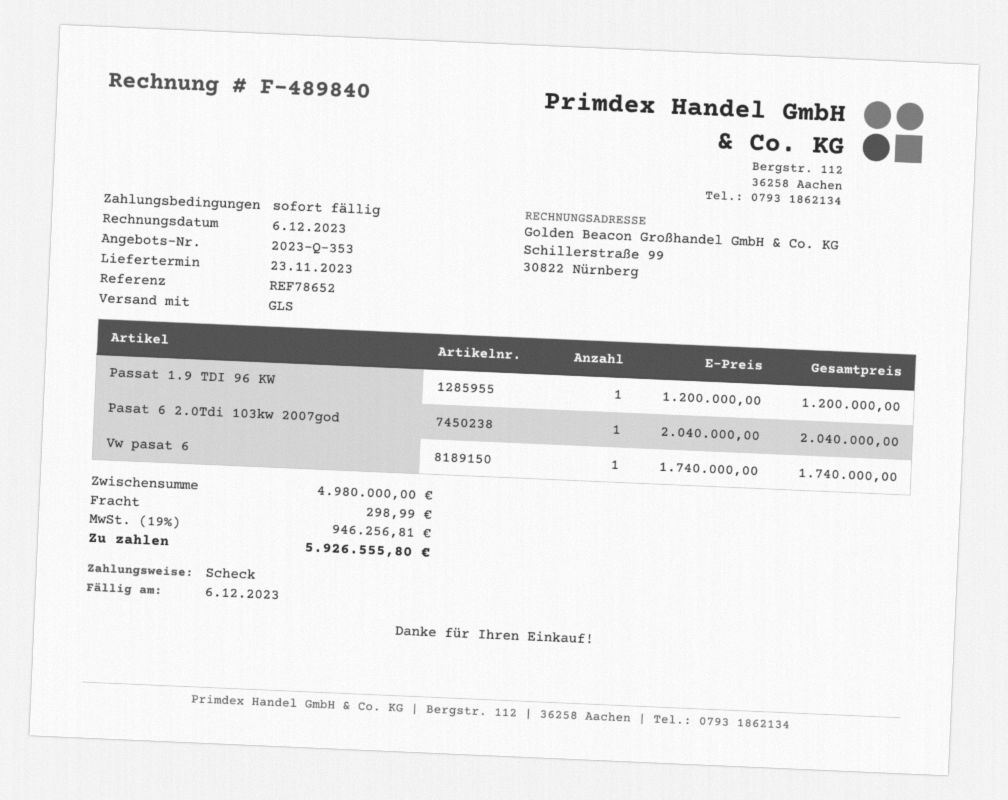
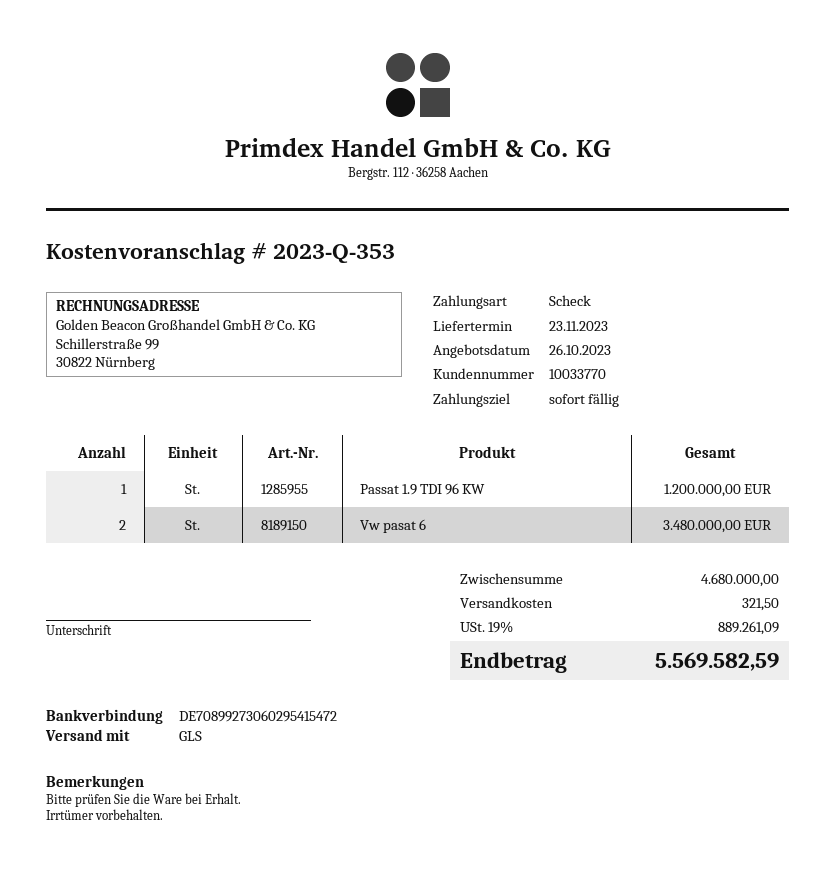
Pasat 6 2.0Tdi 103kw 2007god: 1 for 2040000.00 -> none
Vw pasat 6: 1 for 1740000.00 -> 2 for 3480000.00
subtotal: 4980000.00 -> 4680000.00
shipping: 298.99 -> 321.50
tax: 19% = 946256.81 -> 19% = 889261.09
total: 5926555.80 -> 5569582.59

